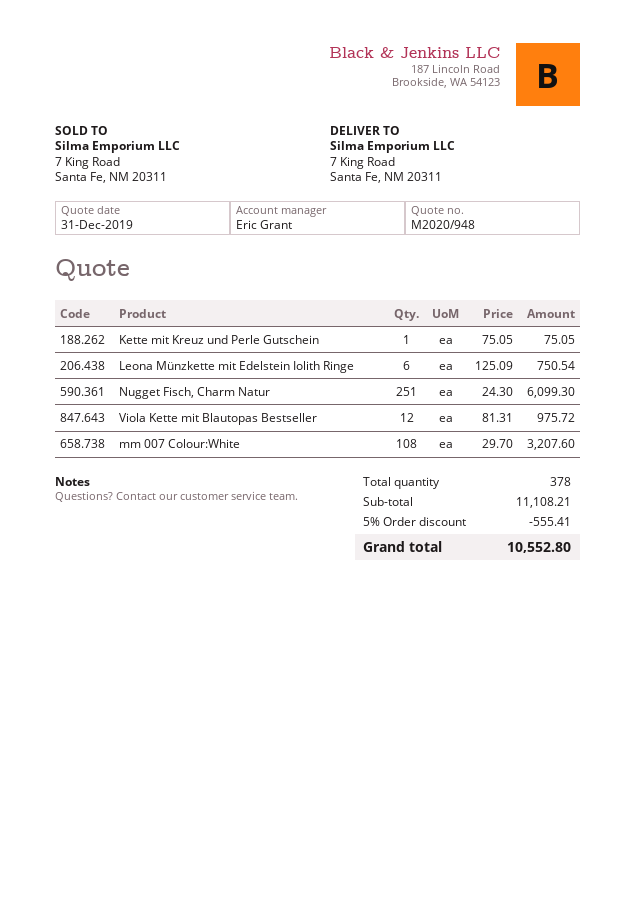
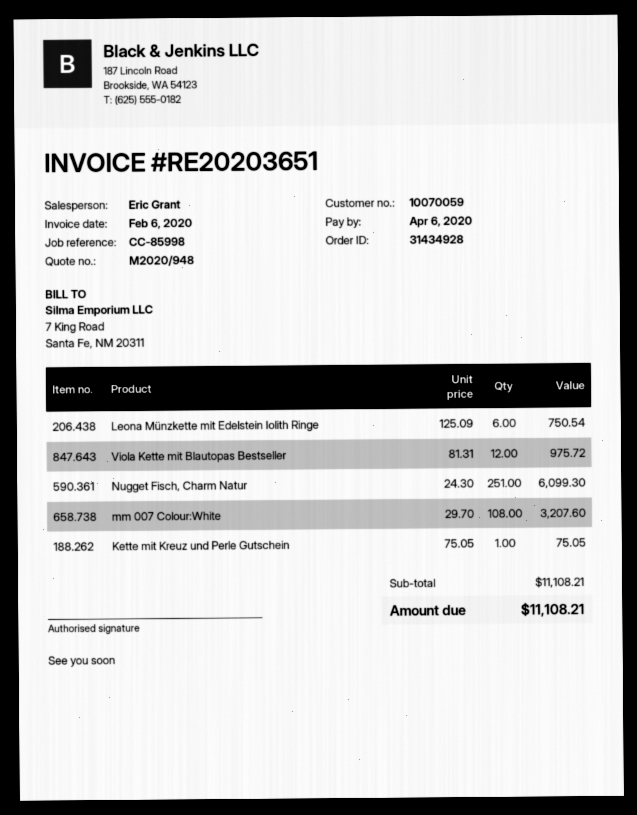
discount: 5% = 555.41 -> none
total: 10552.80 -> 11108.21

